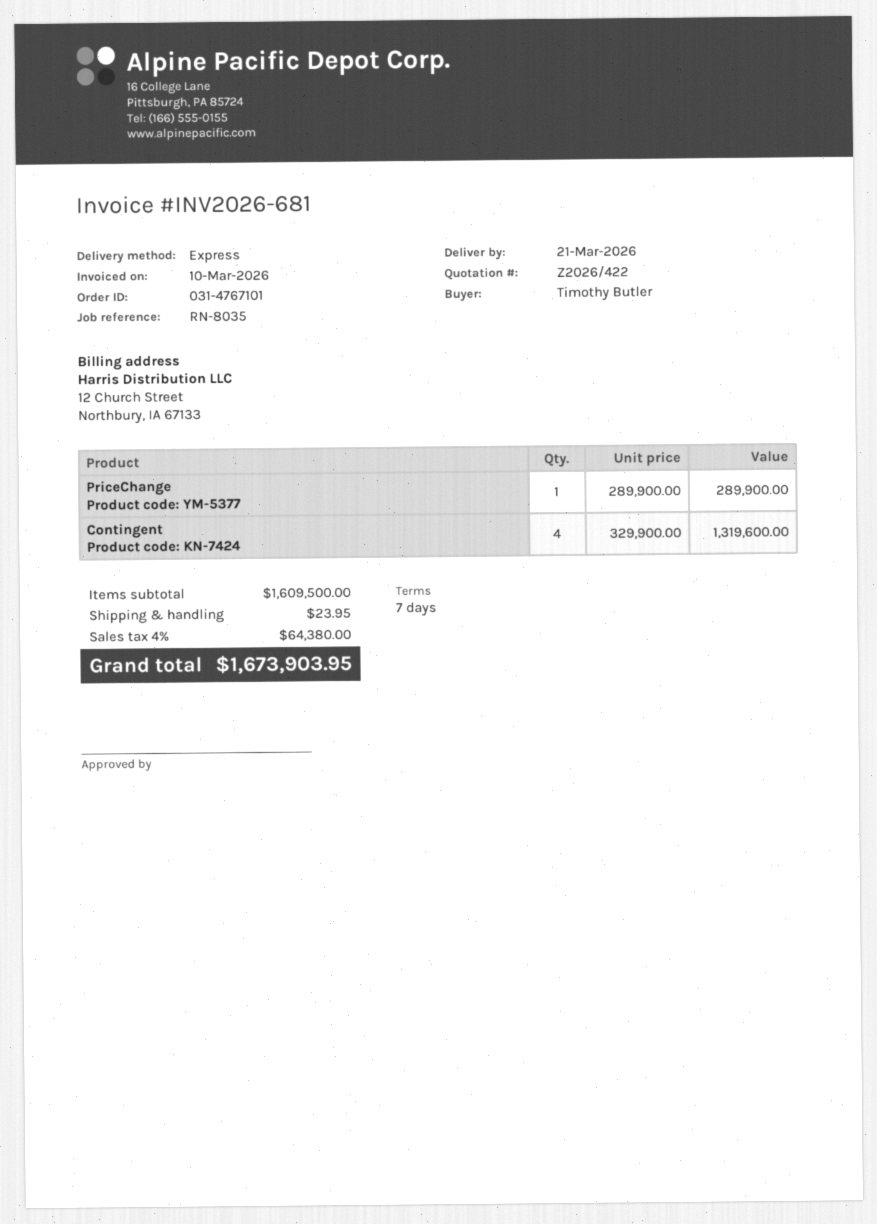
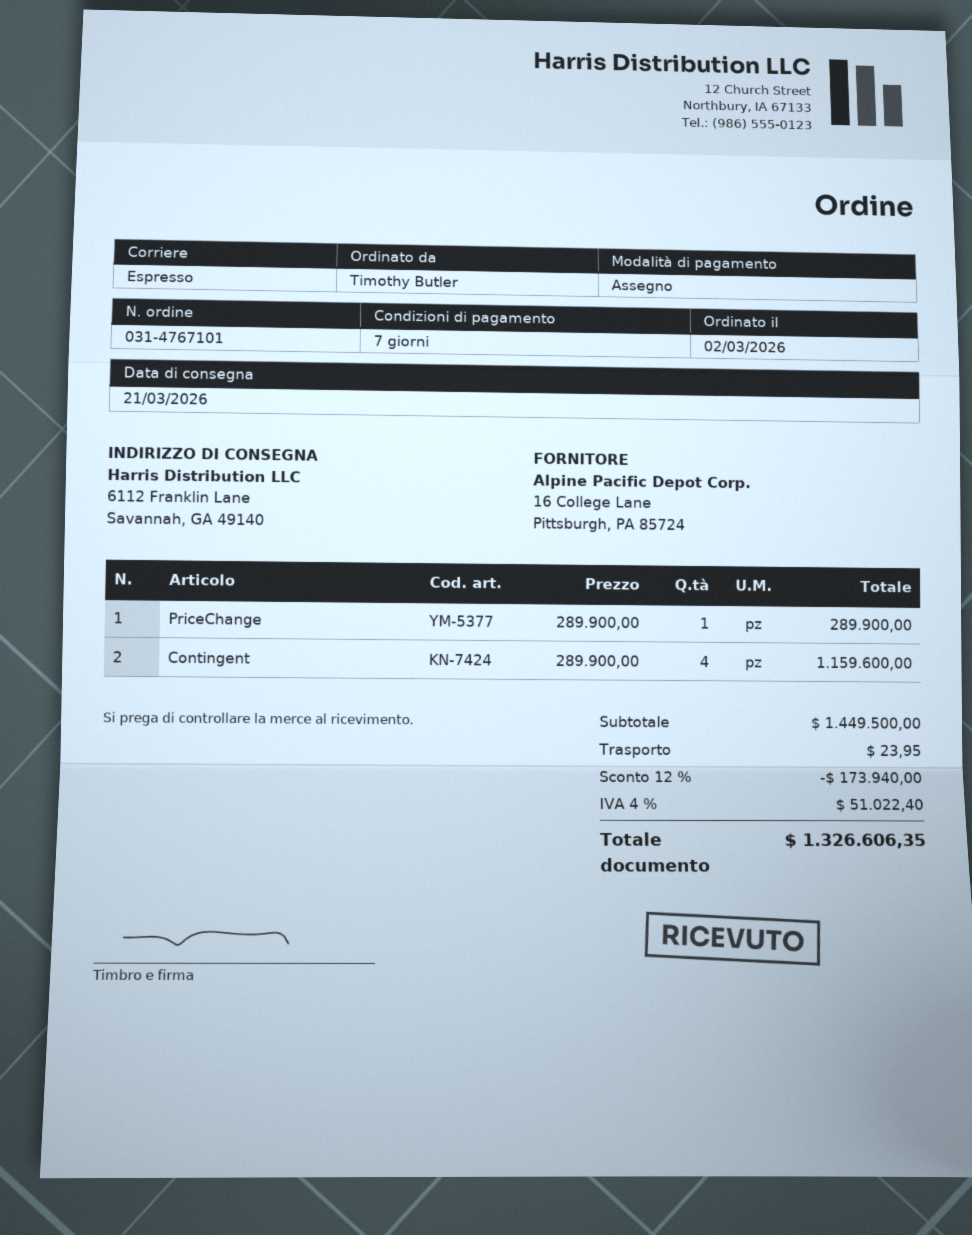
Contingent: 4 x 329900.00 = 1319600.00 -> 4 x 289900.00 = 1159600.00
subtotal: 1609500.00 -> 1449500.00
discount: none -> 12% = 173940.00
tax: 4% = 64380.00 -> 4% = 51022.40
total: 1673903.95 -> 1326606.35

